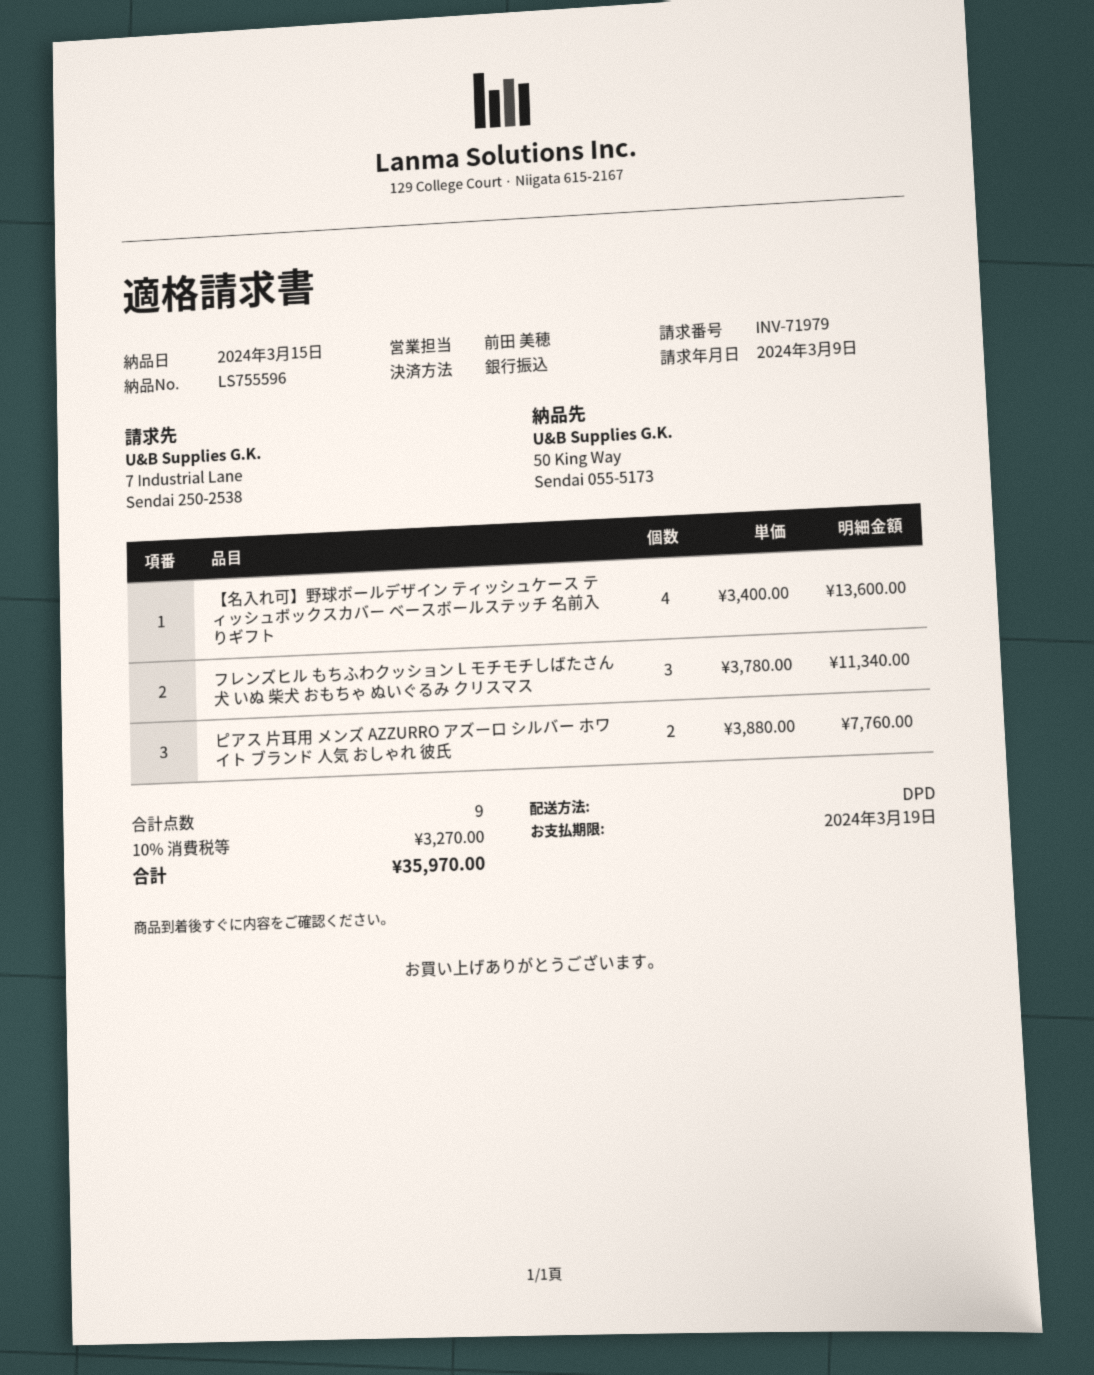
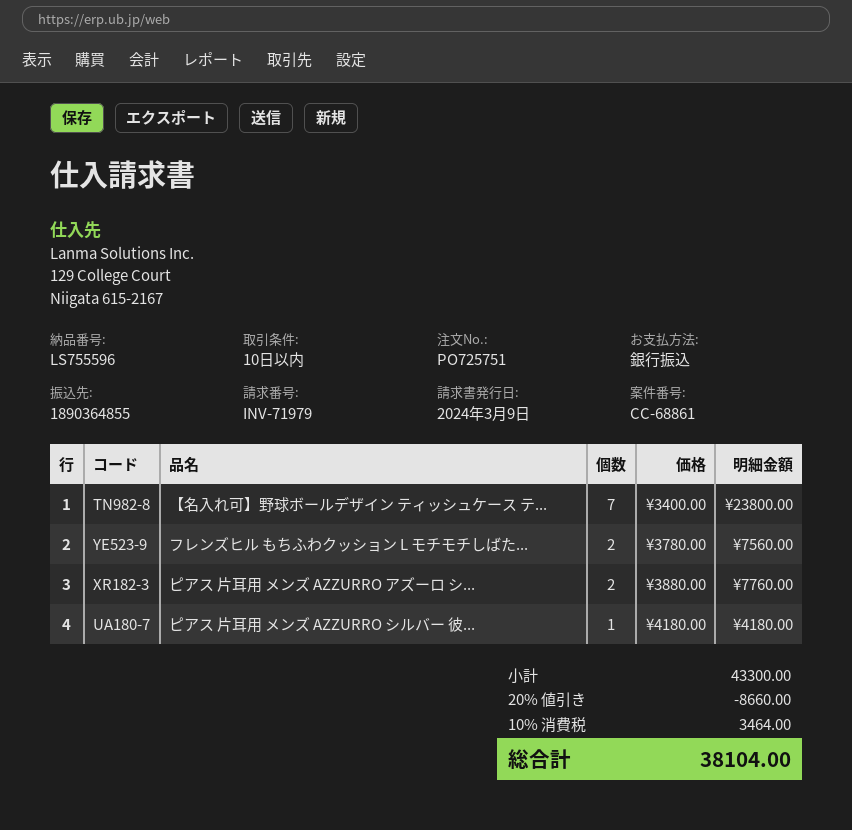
【名入れ可】野球ボールデザイン ティッシュケース ティッシュボックスカバー ベースボールステッチ 名前入りギフト: 4 x 3400.00 = 13600.00 -> 7 x 3400.00 = 23800.00
フレンズヒル もちふわクッション L モチモチしばたさん 犬 いぬ 柴犬 おもちゃ ぬいぐるみ クリスマス: 3 x 3780.00 = 11340.00 -> 2 x 3780.00 = 7560.00
ピアス 片耳用 メンズ AZZURRO シルバー 彼...: none -> 1 x 4180.00 = 4180.00
discount: none -> 20% = 8660.00
tax: 10% = 3270.00 -> 10% = 3464.00
total: 35970.00 -> 38104.00

